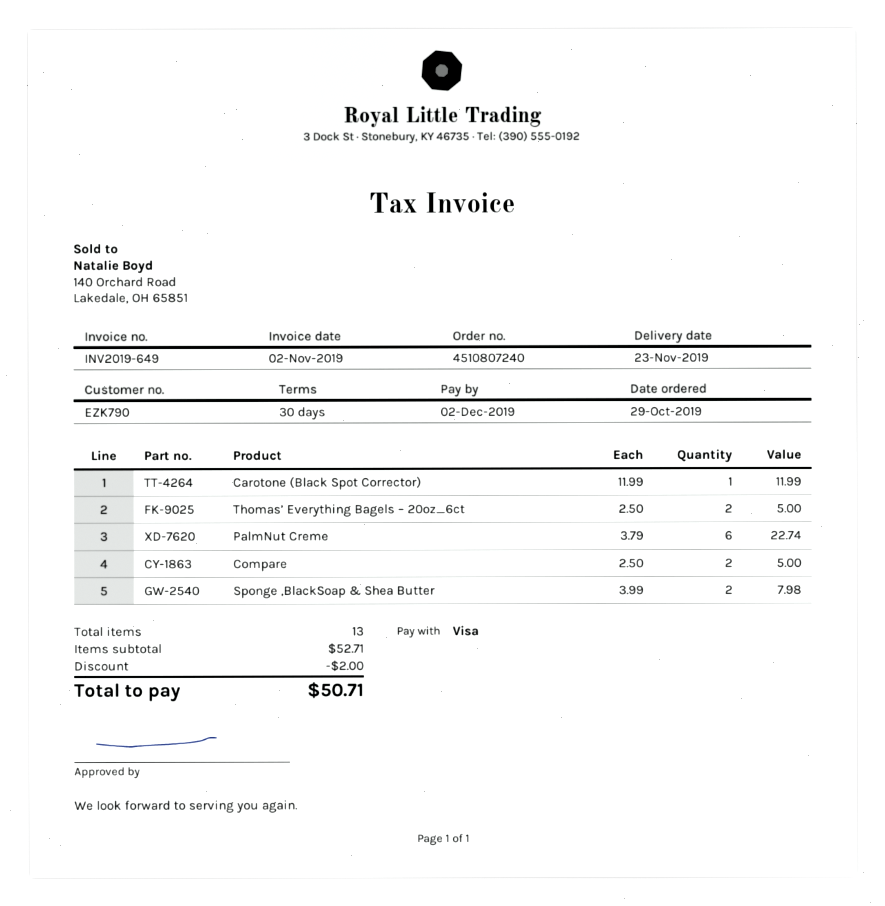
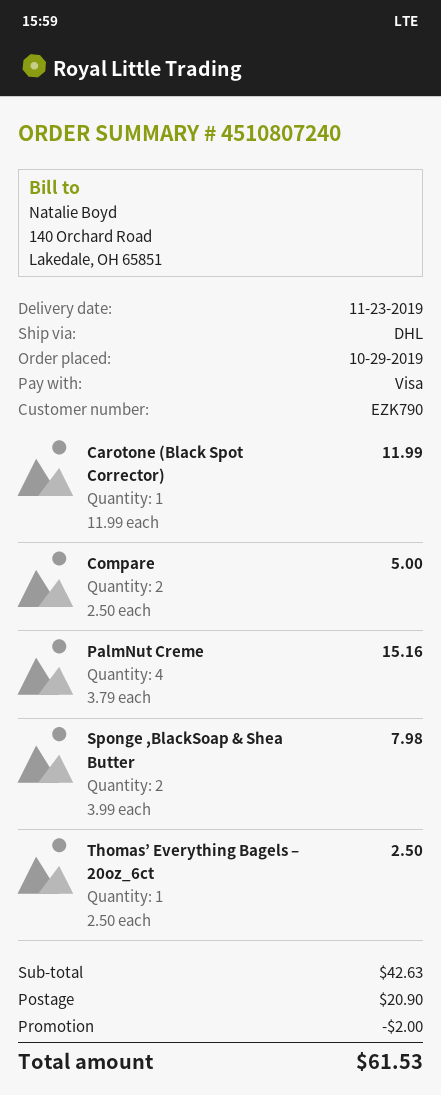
Thomas’ Everything Bagels – 20oz_6ct: 2 x 2.50 = 5.00 -> 1 x 2.50 = 2.50
PalmNut Creme: 6 x 3.79 = 22.74 -> 4 x 3.79 = 15.16
subtotal: 52.71 -> 42.63
shipping: none -> 20.90
total: 50.71 -> 61.53

